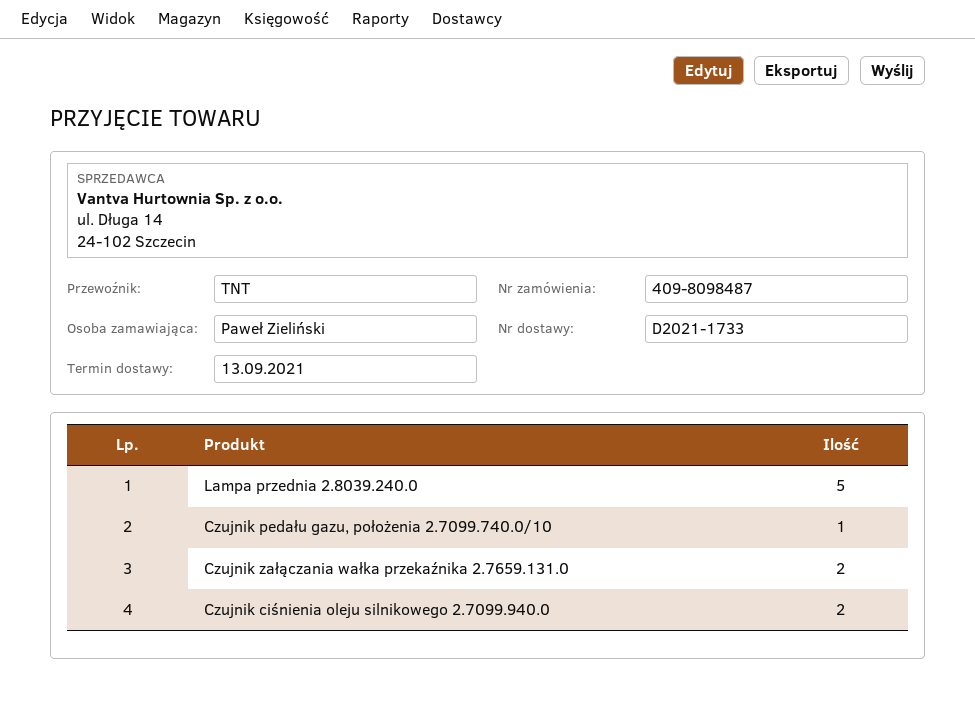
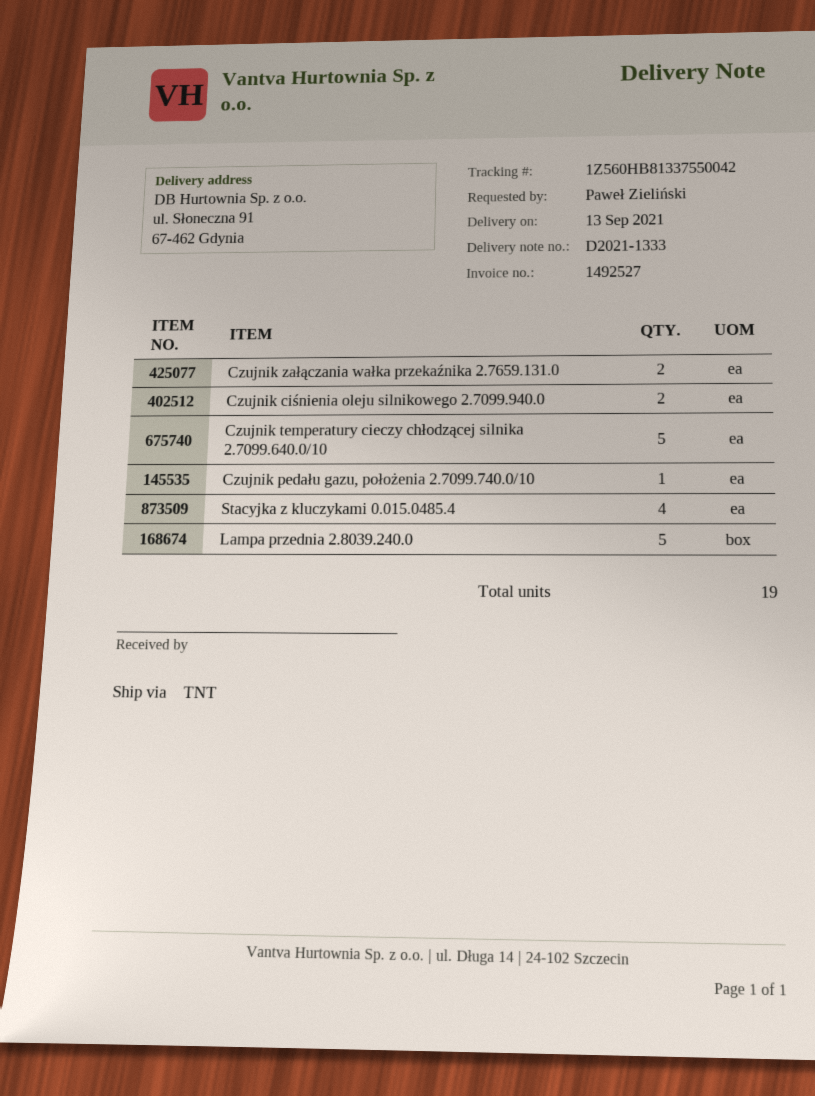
delivery note number: D2021-1733 -> D2021-1333
Czujnik temperatury cieczy chłodzącej silnika 2.7099.640.0/10: none -> 5
Stacyjka z kluczykami 0.015.0485.4: none -> 4

